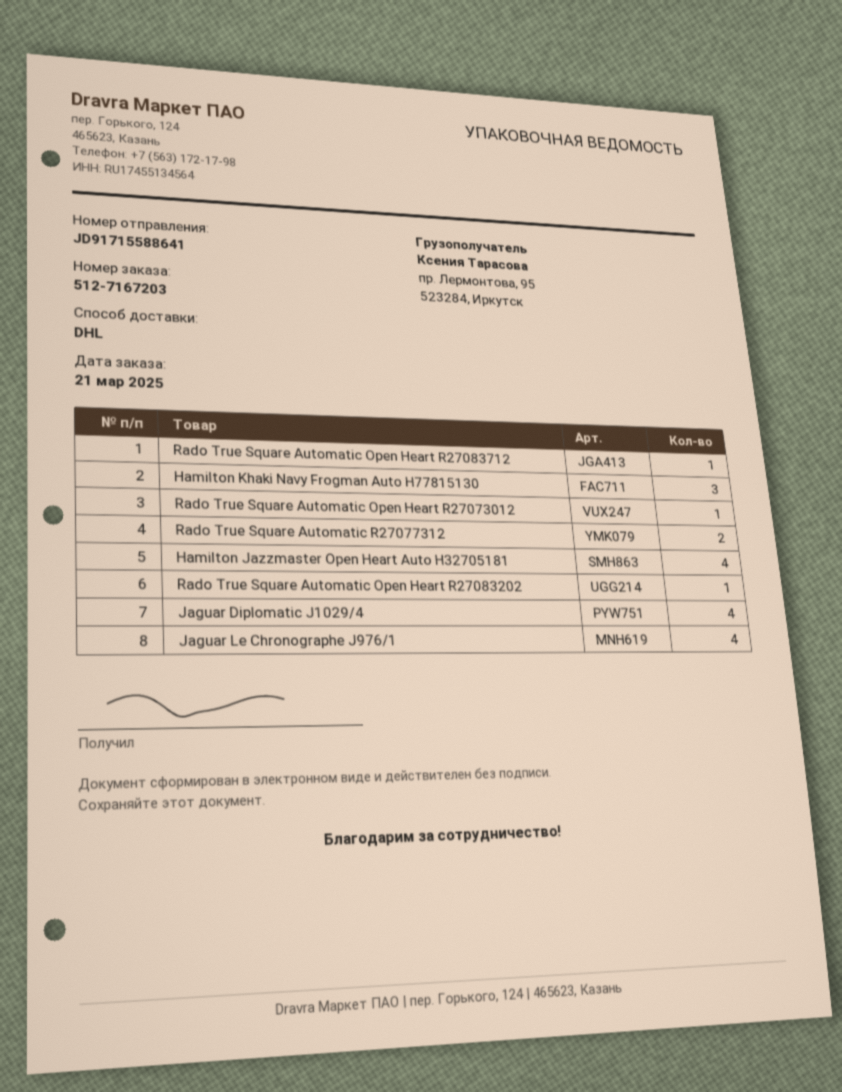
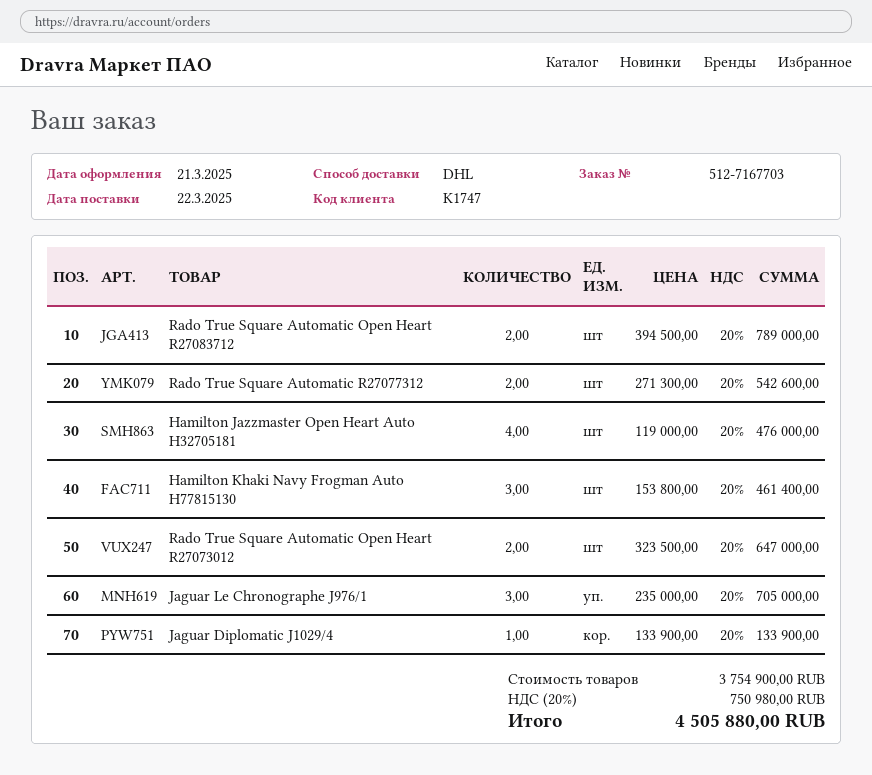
order number: 512-7167203 -> 512-7167703
Rado True Square Automatic Open Heart R27083712: 1 -> 2
Rado True Square Automatic Open Heart R27073012: 1 -> 2
Rado True Square Automatic Open Heart R27083202: 1 -> none
Jaguar Diplomatic J1029/4: 4 -> 1
Jaguar Le Chronographe J976/1: 4 -> 3

